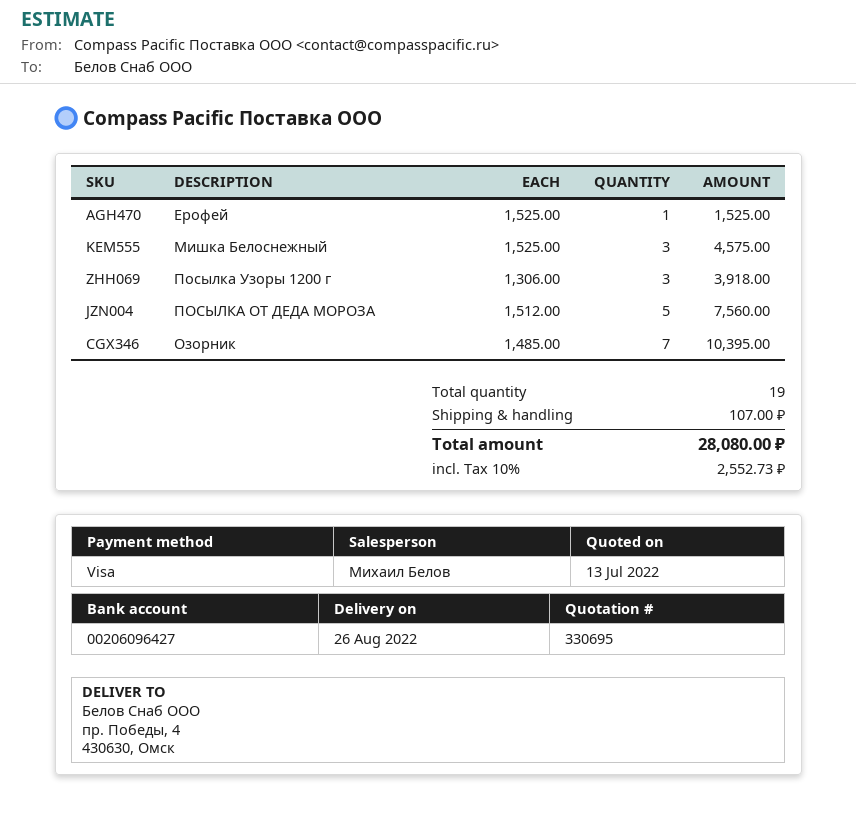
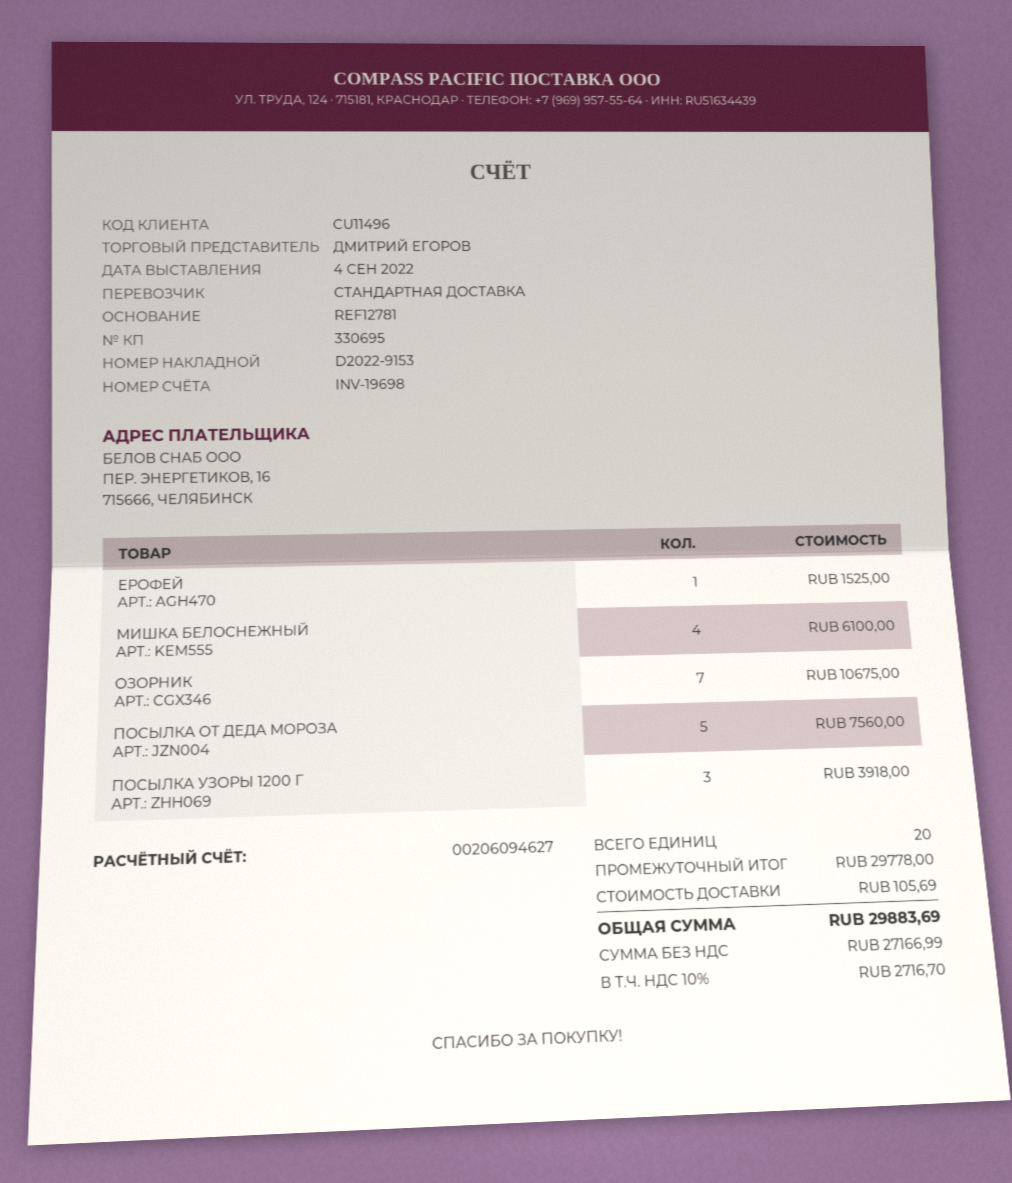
sales rep: Михаил Белов -> ДМИТРИЙ ЕГОРОВ
bank account: 00206096427 -> 00206094627
Мишка Белоснежный: 3 for 4575.00 -> 4 for 6100.00
Озорник: 7 for 10395.00 -> 7 for 10675.00
total quantity: 19 -> 20
shipping: 107.00 -> 105.69
tax: 10% = 2552.73 -> 10% = 2716.70
total: 28080.00 -> 29883.69

